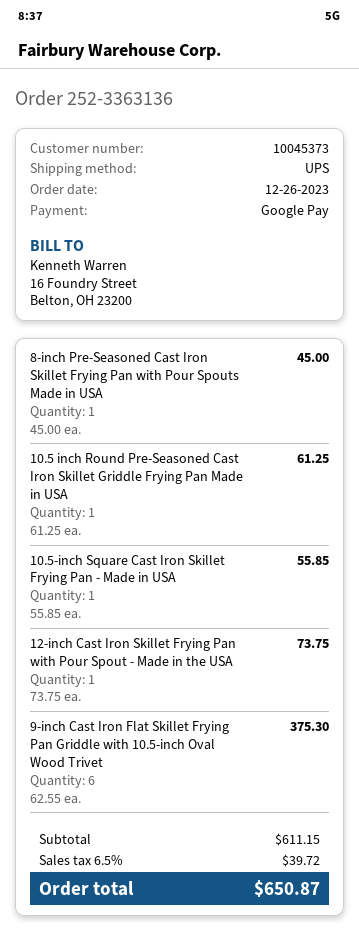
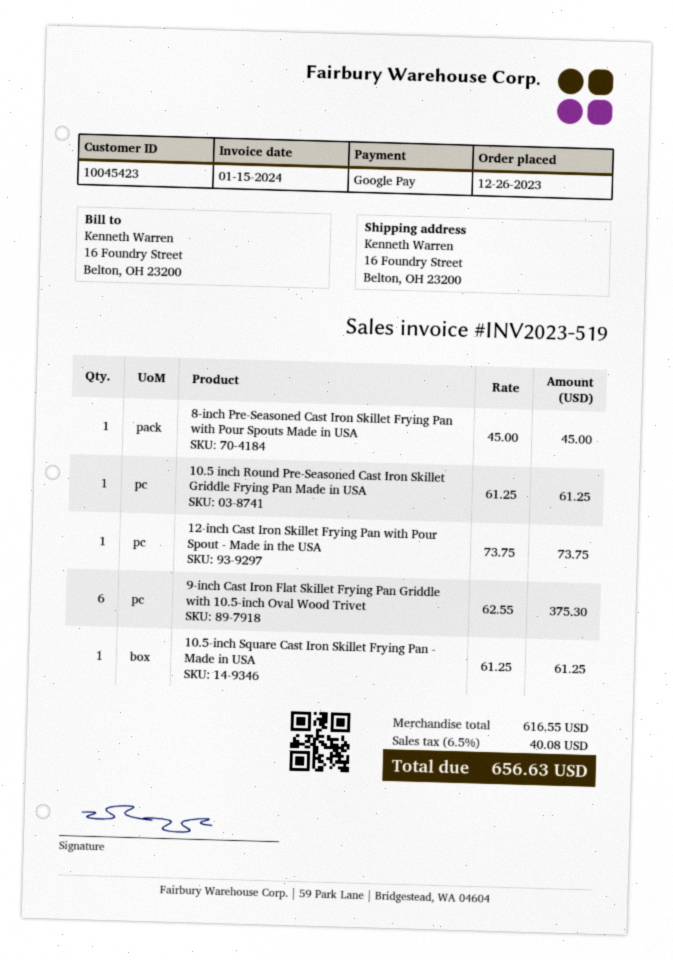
customer number: 10045373 -> 10045423
10.5-inch Square Cast Iron Skillet Frying Pan - Made in USA: 1 x 55.85 = 55.85 -> 1 x 61.25 = 61.25
subtotal: 611.15 -> 616.55
tax: 6.5% = 39.72 -> 6.5% = 40.08
total: 650.87 -> 656.63

